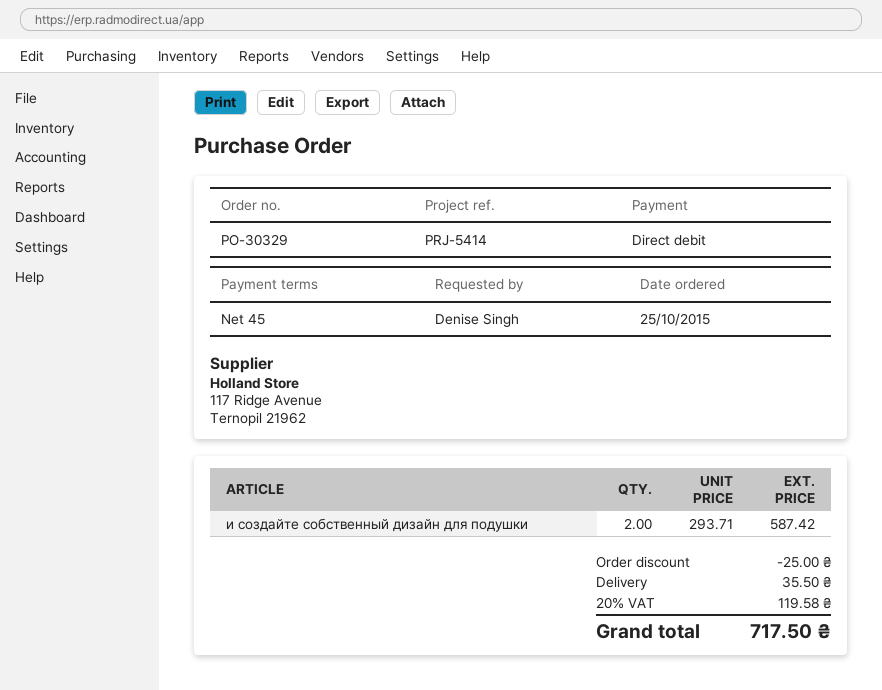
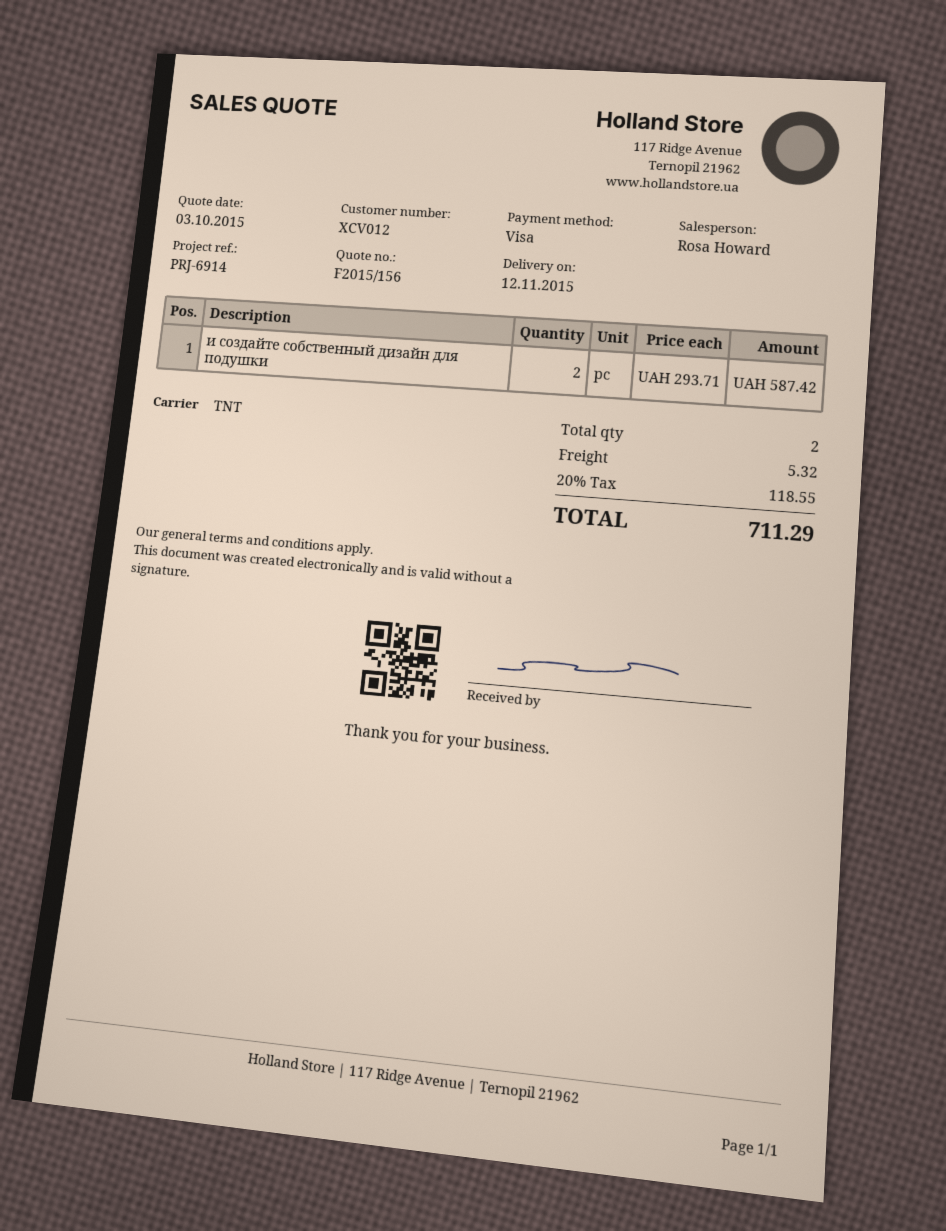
reference: PRJ-5414 -> PRJ-6914
payment method: direct debit -> Visa
discount: 25.00 -> none
shipping: 35.50 -> 5.32
tax: 20% = 119.58 -> 20% = 118.55
total: 717.50 -> 711.29

